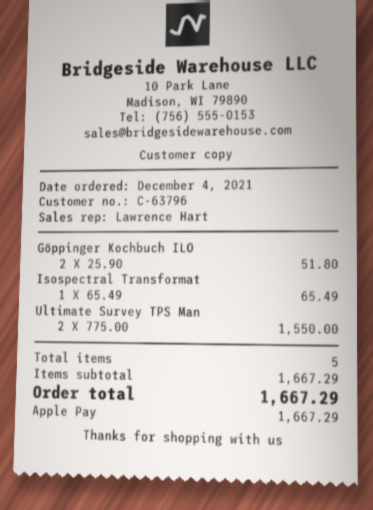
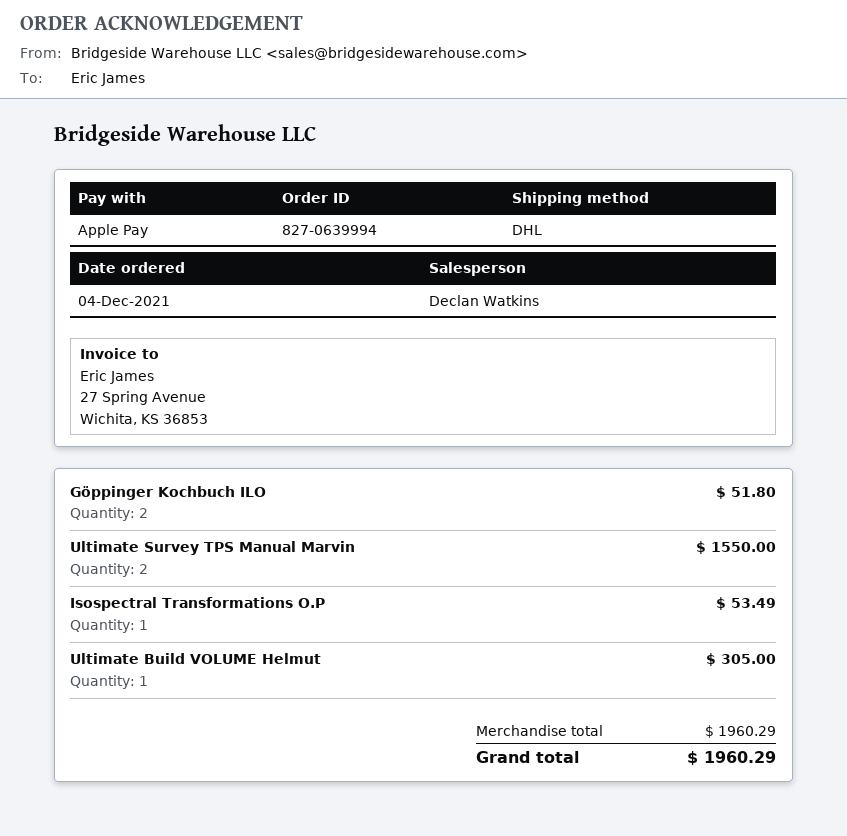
sales rep: Lawrence Hart -> Declan Watkins
Isospectral Transformat: 1 for 65.49 -> 1 for 53.49
Ultimate Build VOLUME Helmut: none -> 1 for 305.00
subtotal: 1667.29 -> 1960.29
total: 1667.29 -> 1960.29

